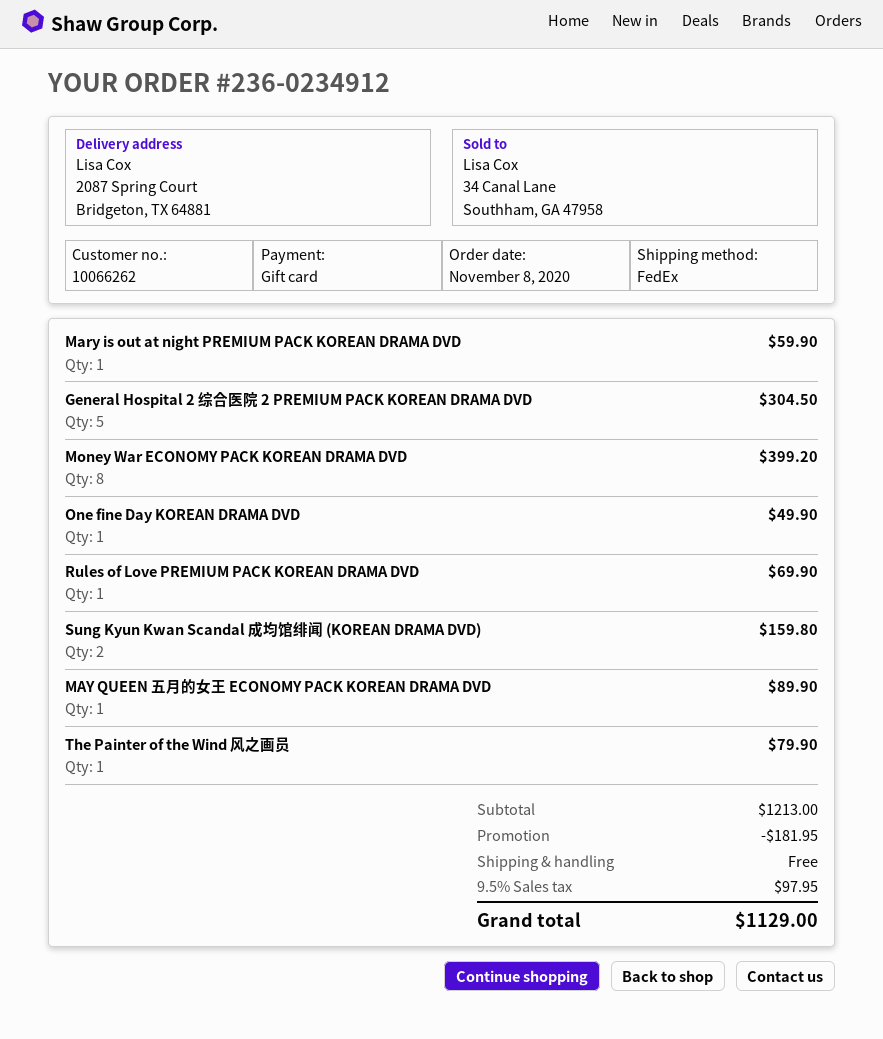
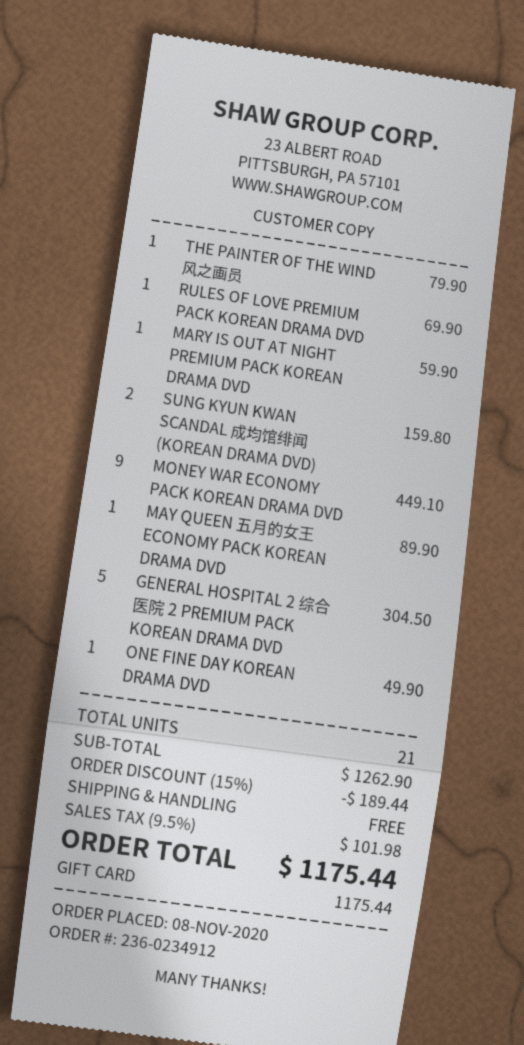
Money War ECONOMY PACK KOREAN DRAMA DVD: 8 for 399.20 -> 9 for 449.10
subtotal: 1213.00 -> 1262.90
discount: 181.95 -> 189.44
tax: 9.5% = 97.95 -> 9.5% = 101.98
total: 1129.00 -> 1175.44

